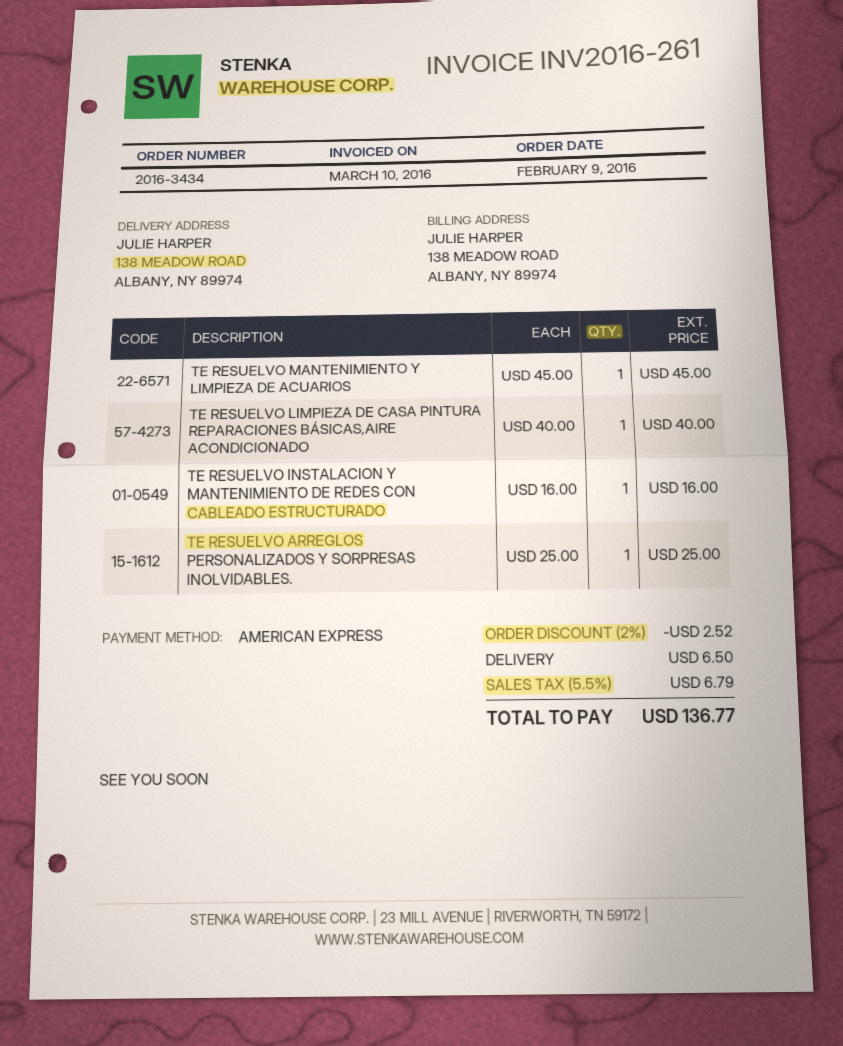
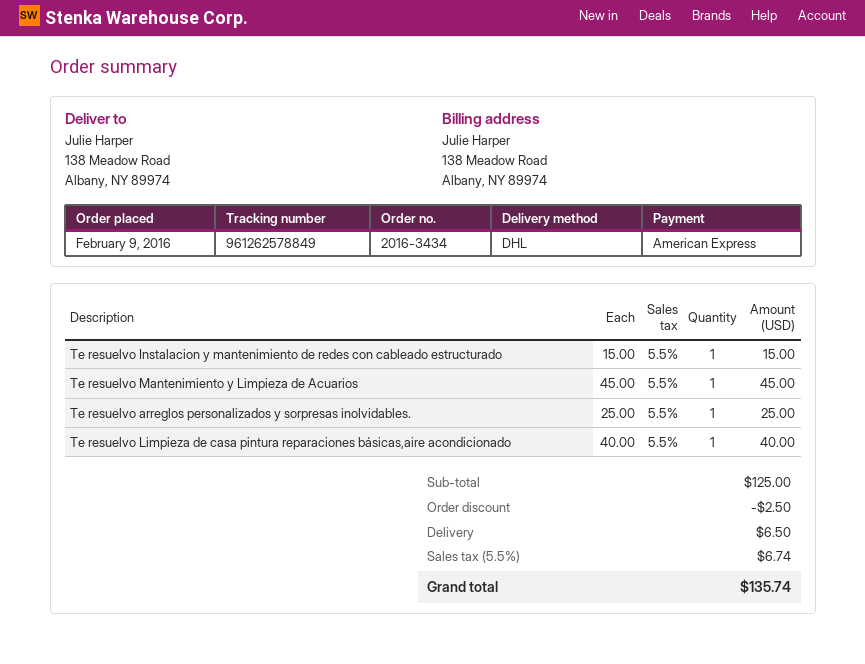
TE RESUELVO INSTALACION Y MANTENIMIENTO DE REDES CON CABLEADO ESTRUCTURADO: 1 x 16.00 = 16.00 -> 1 x 15.00 = 15.00
discount: 2.52 -> 2.50
tax: 5.5% = 6.79 -> 5.5% = 6.74
total: 136.77 -> 135.74

